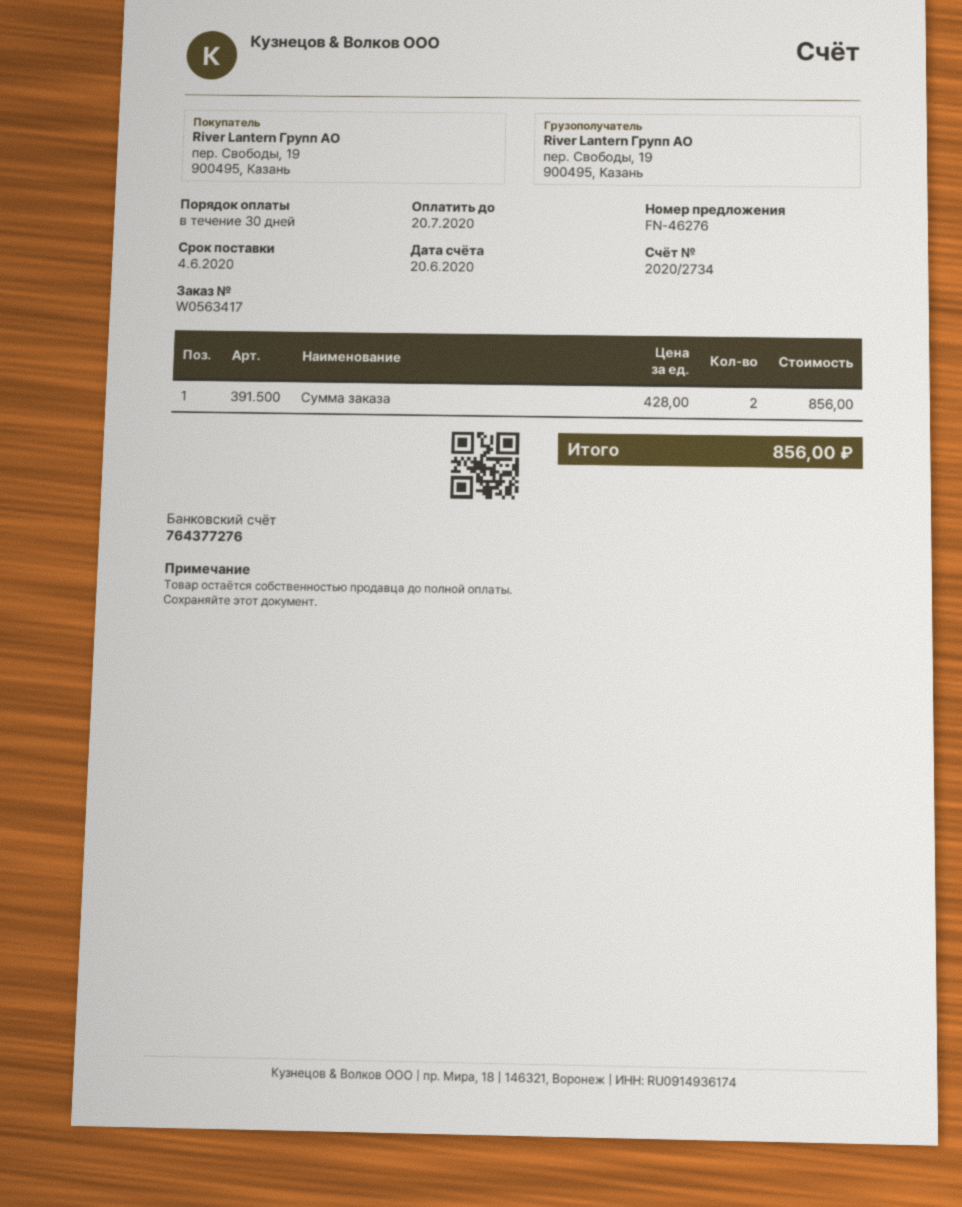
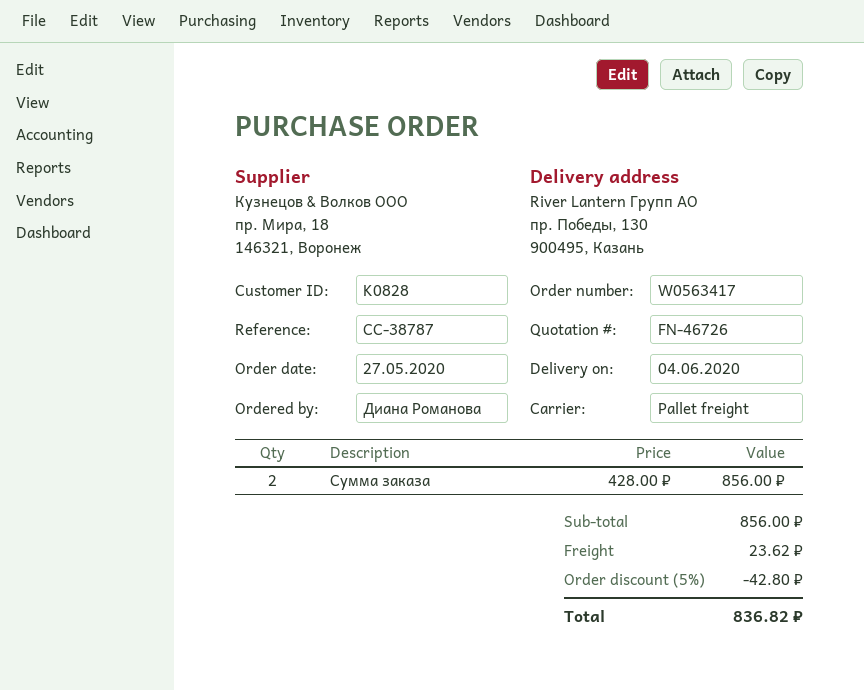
quote number: FN-46276 -> FN-46726
ship to: пер. Свободы, 19, 900495, Казань -> пр. Победы, 130, 900495, Казань
discount: none -> 5% = 42.80
shipping: none -> 23.62
total: 856.00 -> 836.82

